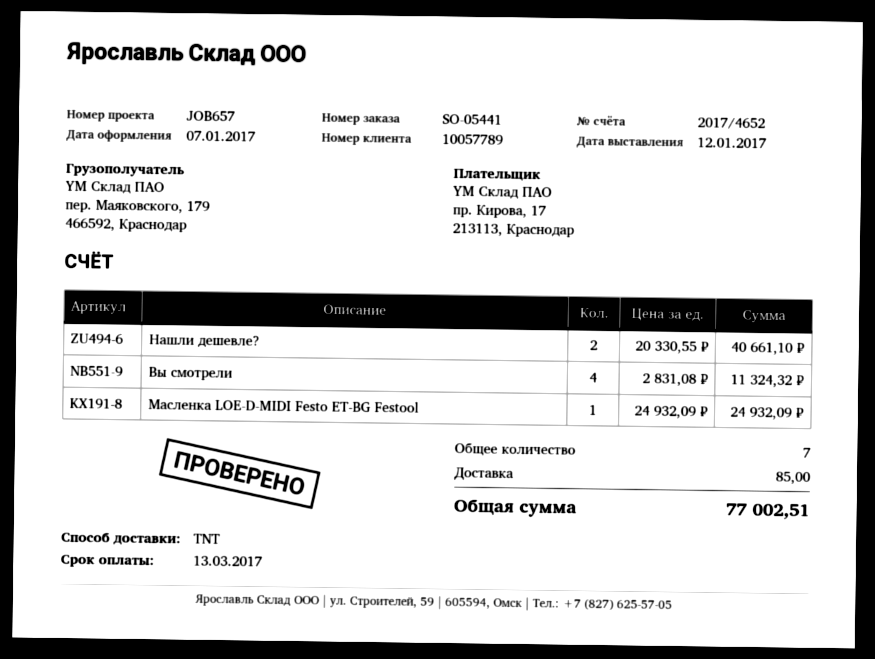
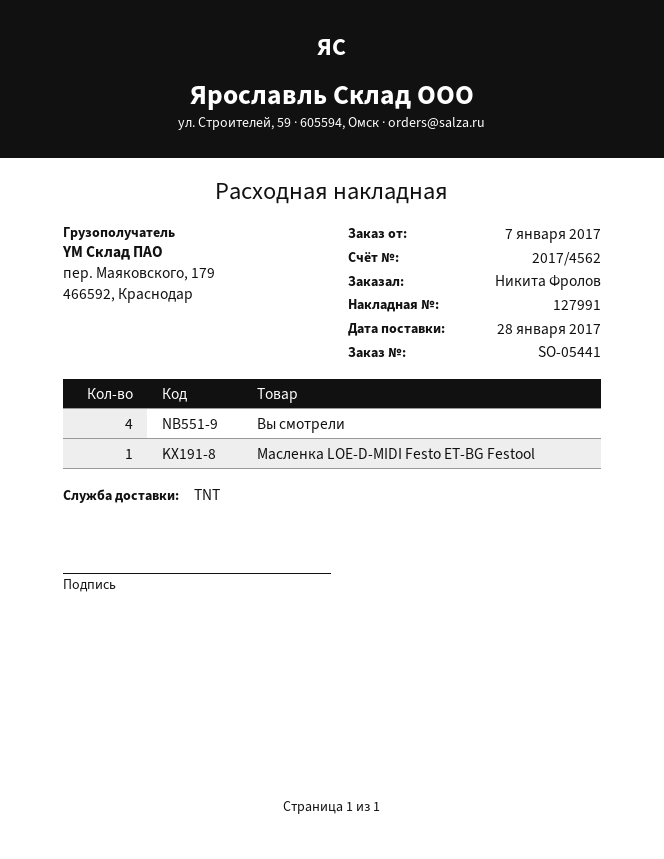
invoice number: 2017/4652 -> 2017/4562
Нашли дешевле?: 2 -> none

